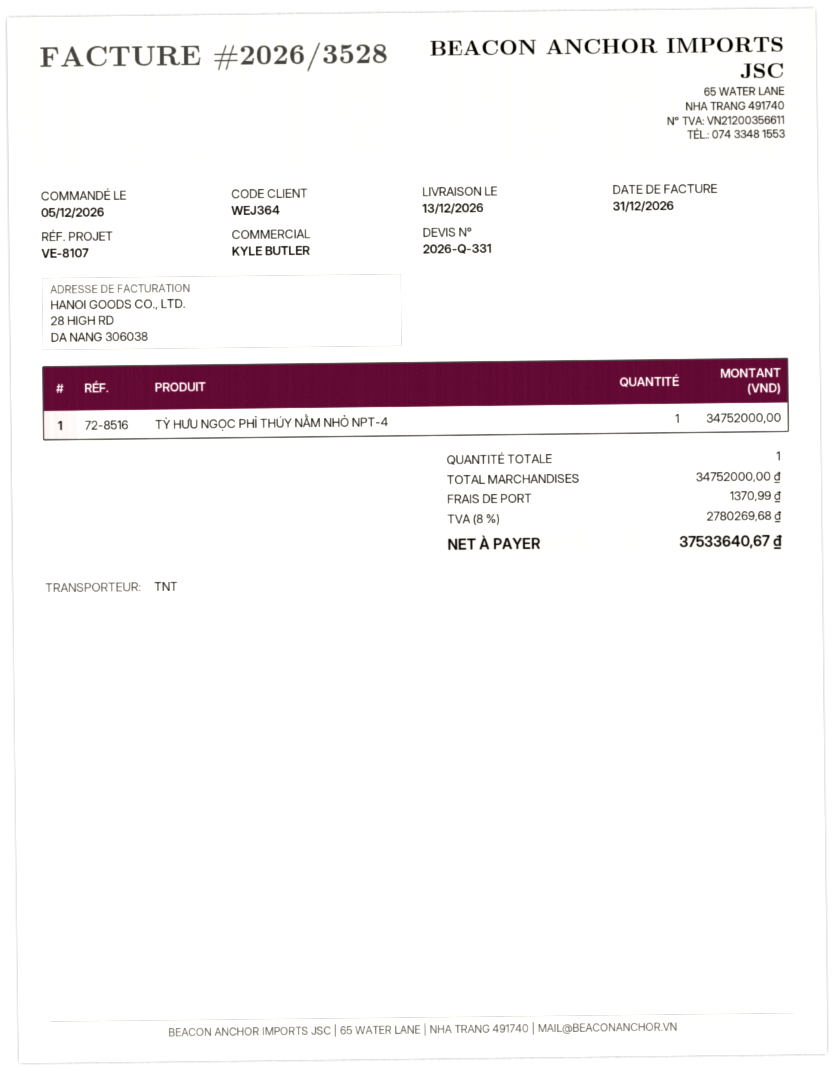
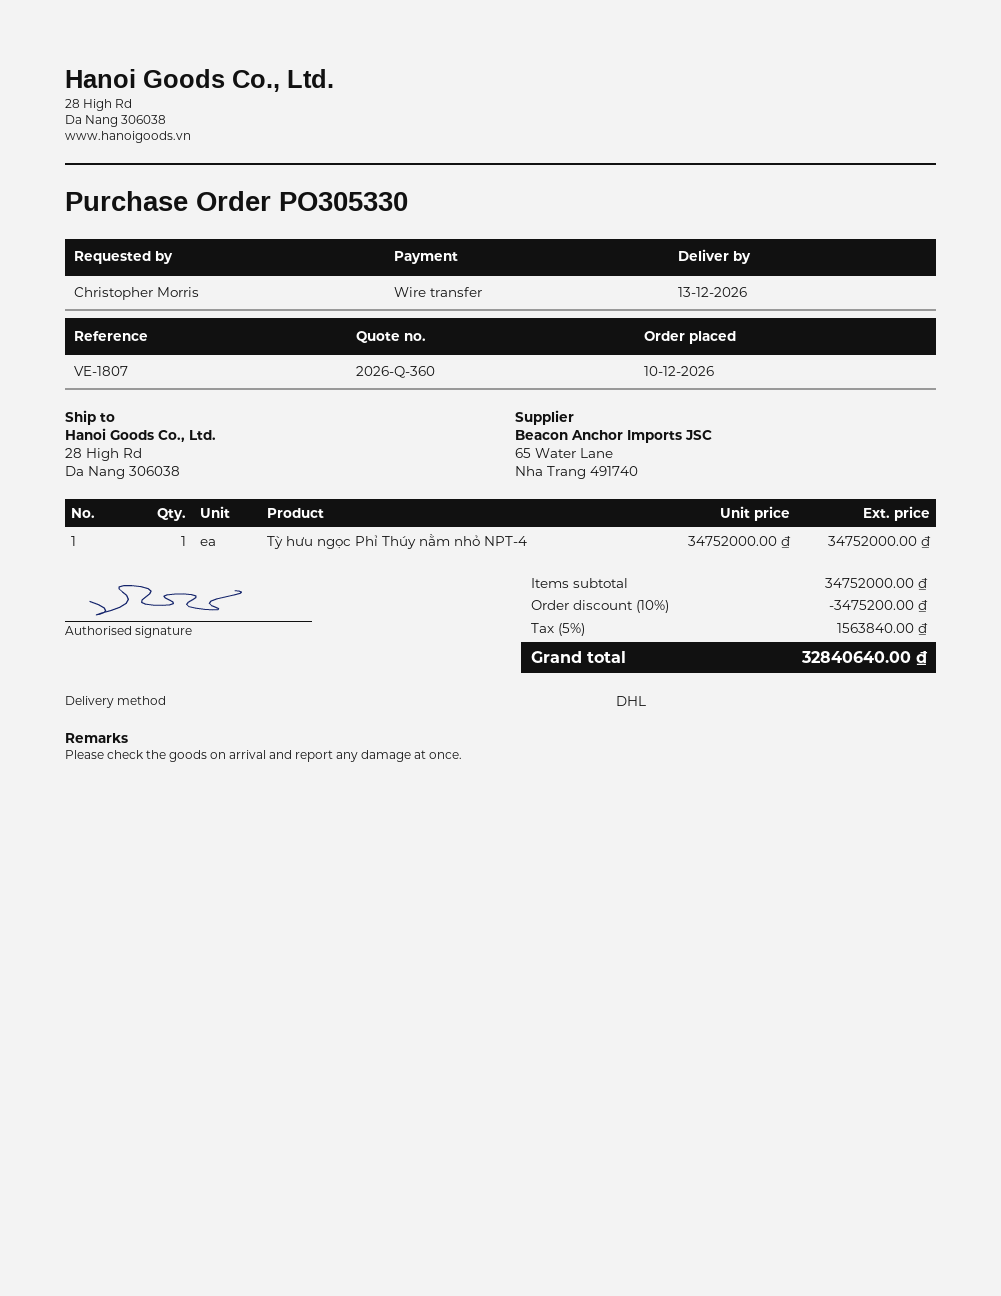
quote number: 2026-Q-331 -> 2026-Q-360
order date: 2026-12-05 -> 2026-12-10
reference: VE-8107 -> VE-1807
shipping method: TNT -> DHL
discount: none -> 10% = 3475200.00
shipping: 1370.99 -> none
tax: 8% = 2780269.68 -> 5% = 1563840.00
total: 37533640.67 -> 32840640.00

